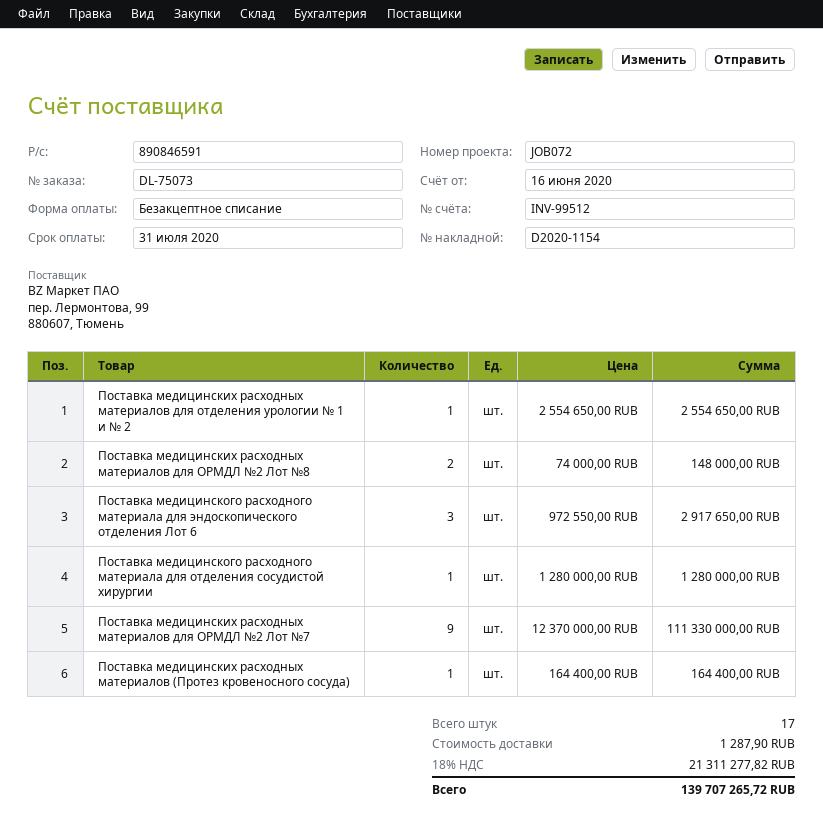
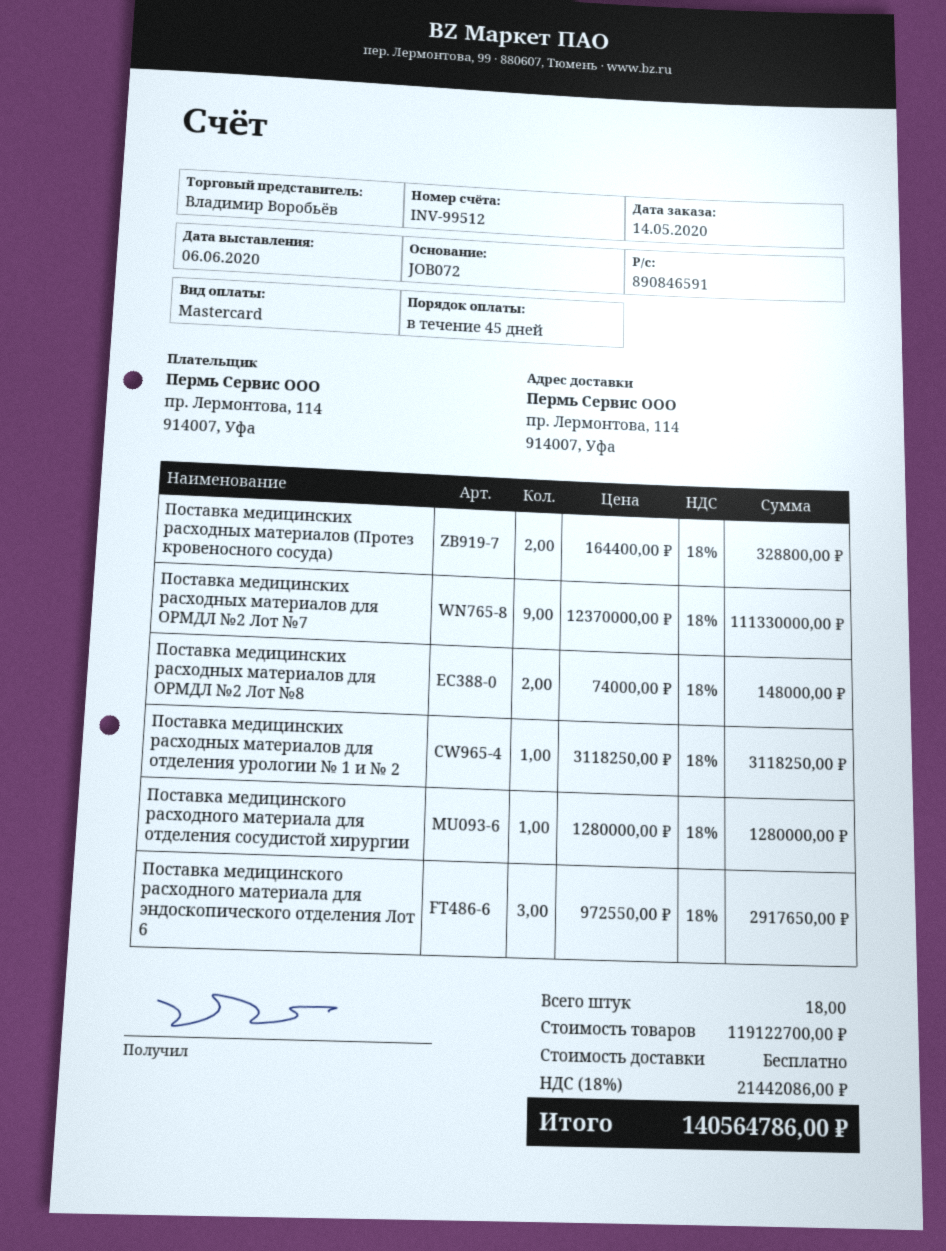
invoice date: 2020-06-16 -> 2020-06-06
payment method: direct debit -> Mastercard
Поставка медицинских расходных материалов для отделения урологии № 1 и № 2: 1 x 2554650.00 = 2554650.00 -> 1 x 3118250.00 = 3118250.00
Поставка медицинских расходных материалов (Протез кровеносного сосуда): 1 x 164400.00 = 164400.00 -> 2 x 164400.00 = 328800.00
total quantity: 17 -> 18
shipping: 1287.90 -> 0.00
tax: 18% = 21311277.82 -> 18% = 21442086.00
total: 139707265.72 -> 140564786.00

